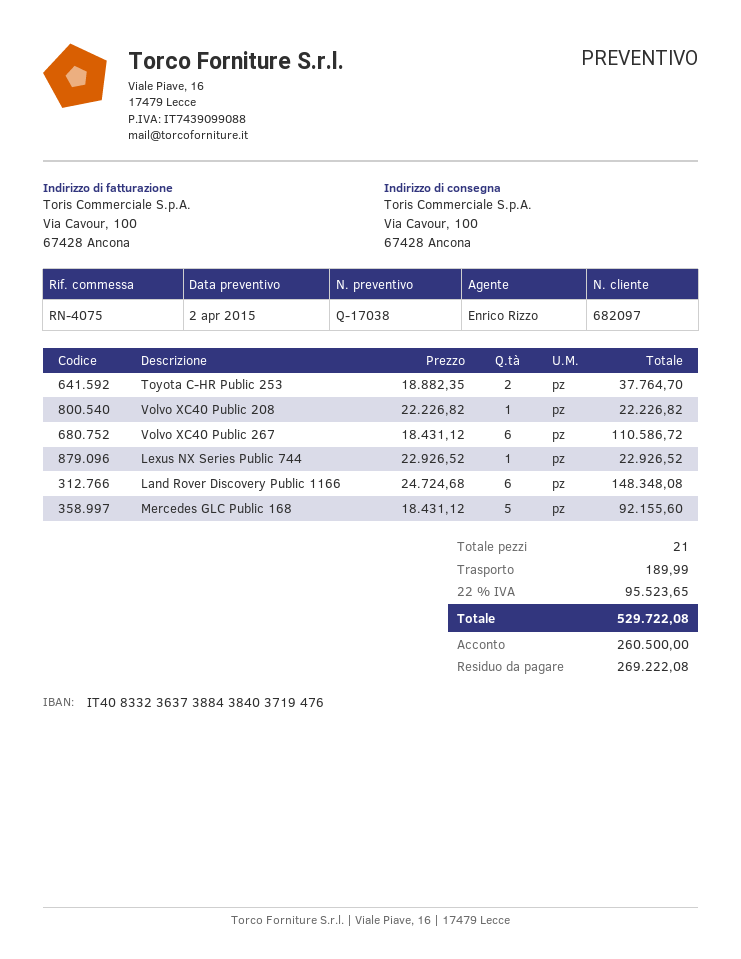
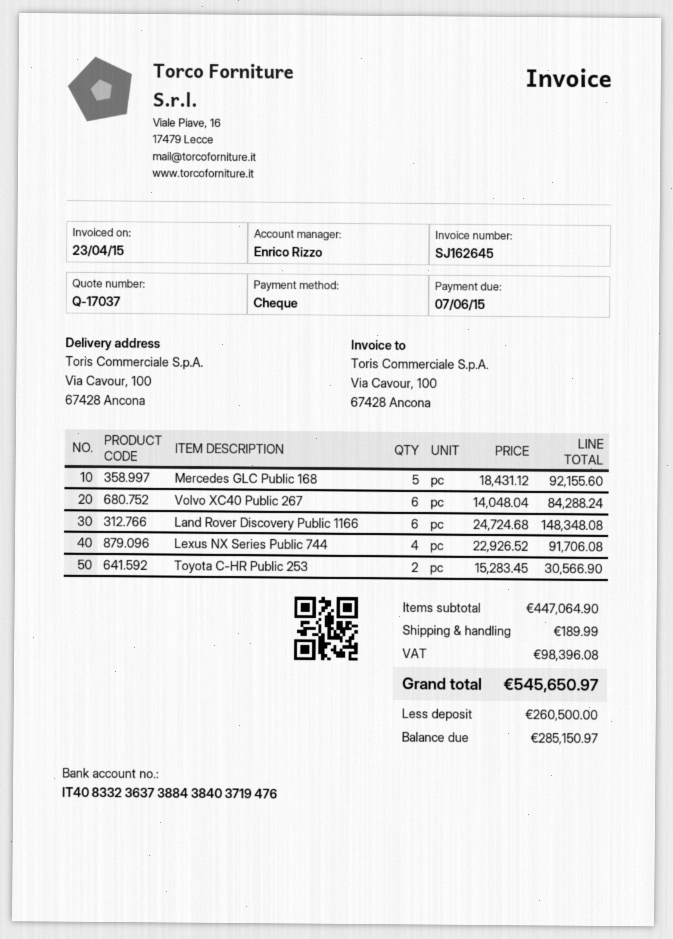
quote number: Q-17038 -> Q-17037
Toyota C-HR Public 253: 2 x 18882.35 = 37764.70 -> 2 x 15283.45 = 30566.90
Volvo XC40 Public 208: 1 x 22226.82 = 22226.82 -> none
Volvo XC40 Public 267: 6 x 18431.12 = 110586.72 -> 6 x 14048.04 = 84288.24
Lexus NX Series Public 744: 1 x 22926.52 = 22926.52 -> 4 x 22926.52 = 91706.08
tax: 95523.65 -> 98396.08
total: 529722.08 -> 545650.97
balance: 269222.08 -> 285150.97

